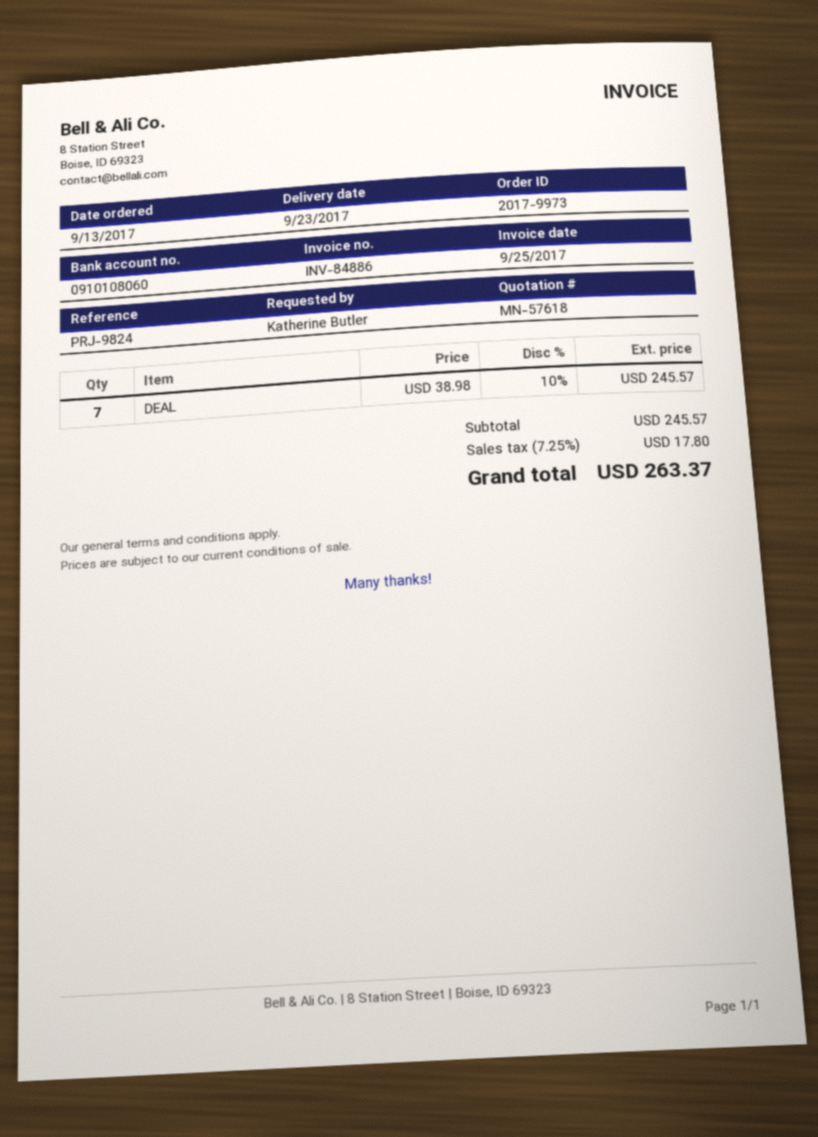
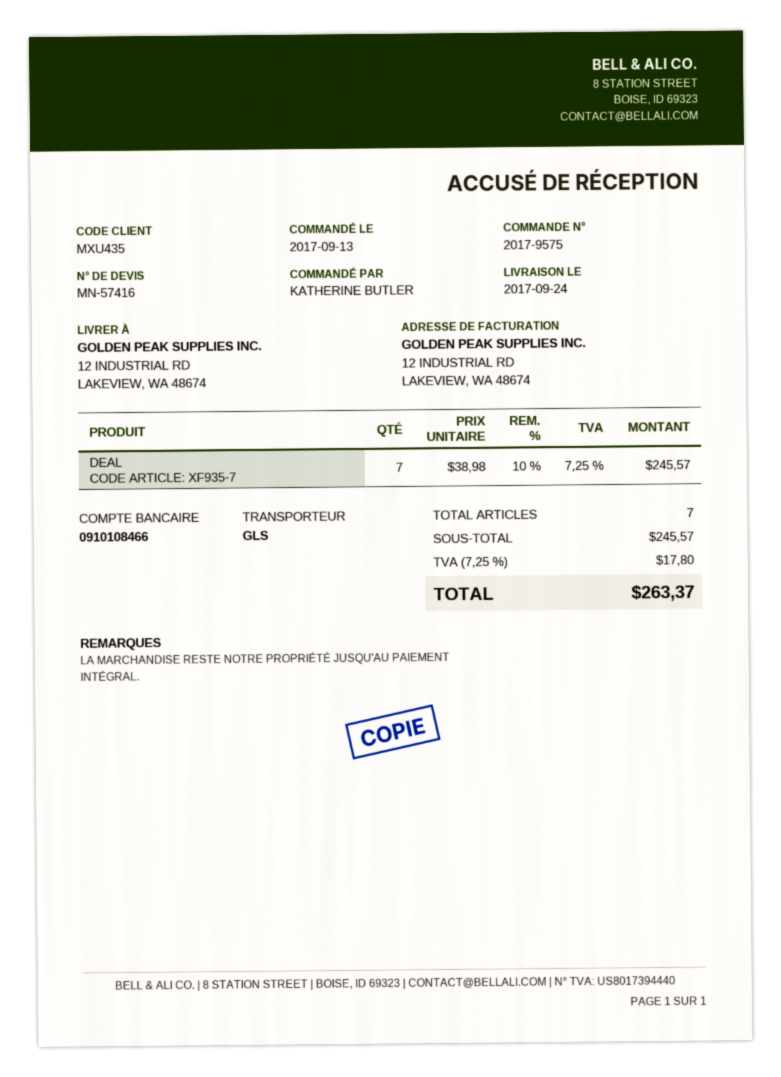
quote number: MN-57618 -> MN-57416
order number: 2017-9973 -> 2017-9575
delivery date: 2017-09-23 -> 2017-09-24
bank account: 0910108060 -> 0910108466

